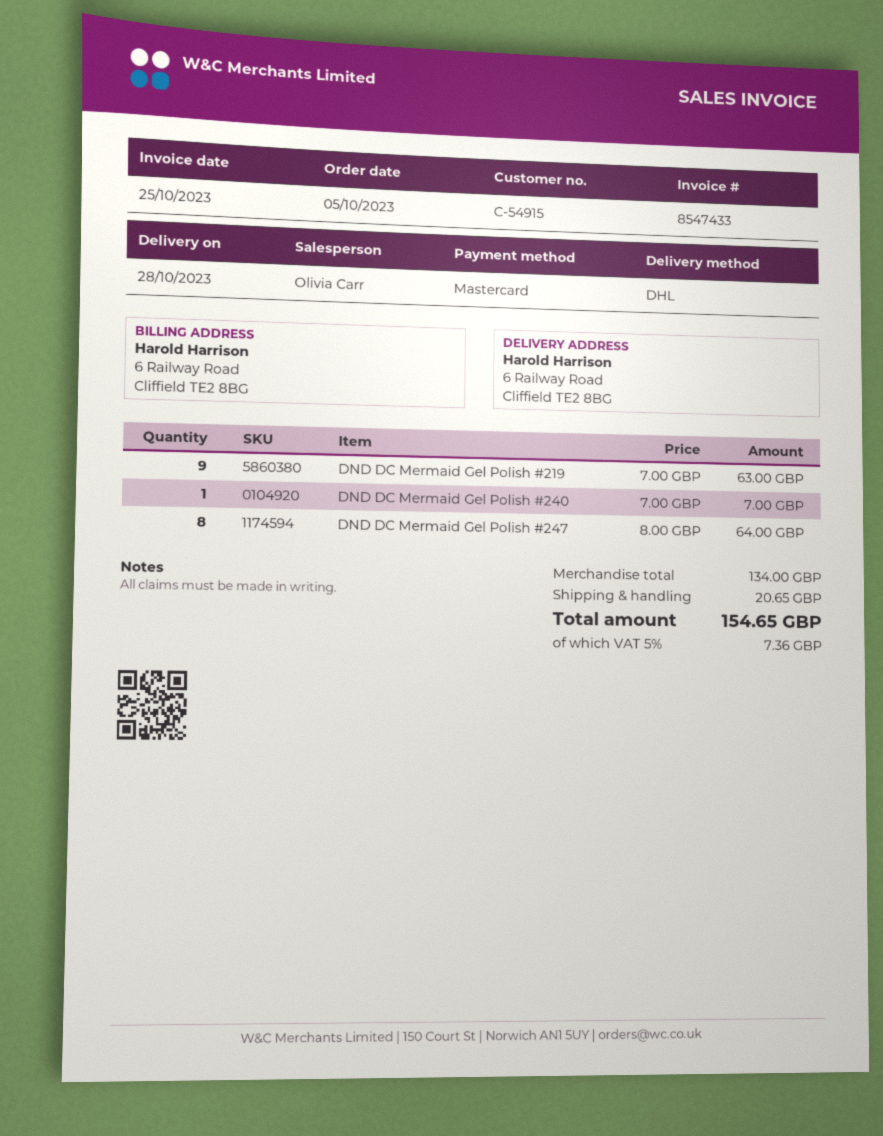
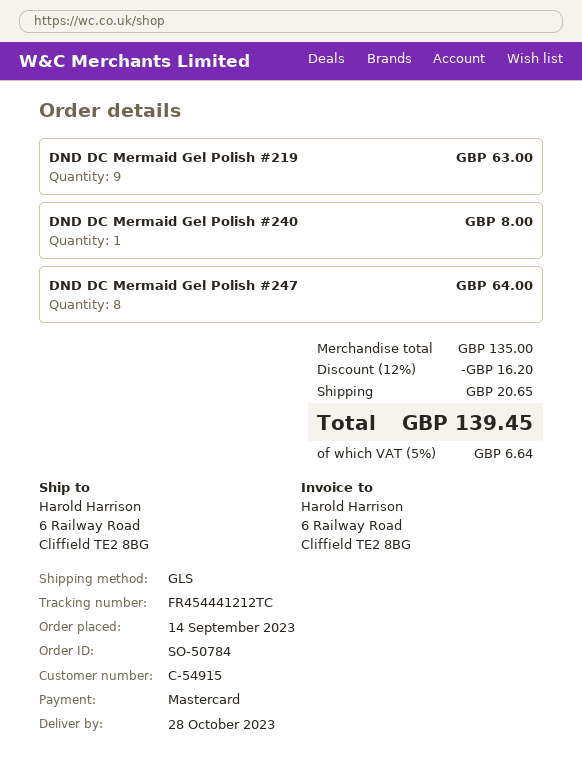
order date: 2023-10-05 -> 2023-09-14
shipping method: DHL -> GLS
DND DC Mermaid Gel Polish #240: 1 for 7.00 -> 1 for 8.00
subtotal: 134.00 -> 135.00
discount: none -> 12% = 16.20
tax: 5% = 7.36 -> 5% = 6.64
total: 154.65 -> 139.45

